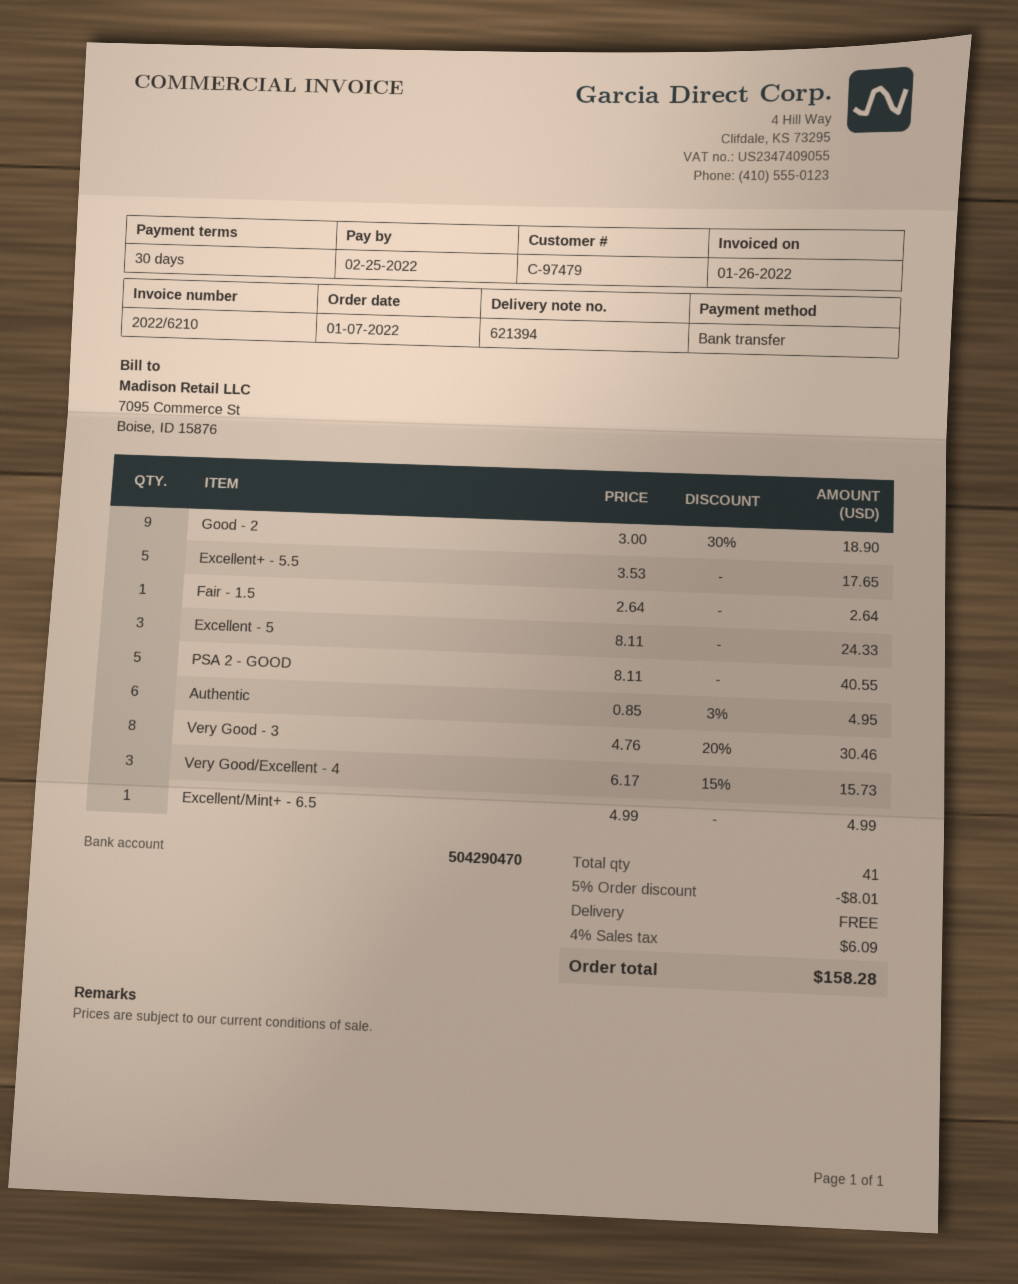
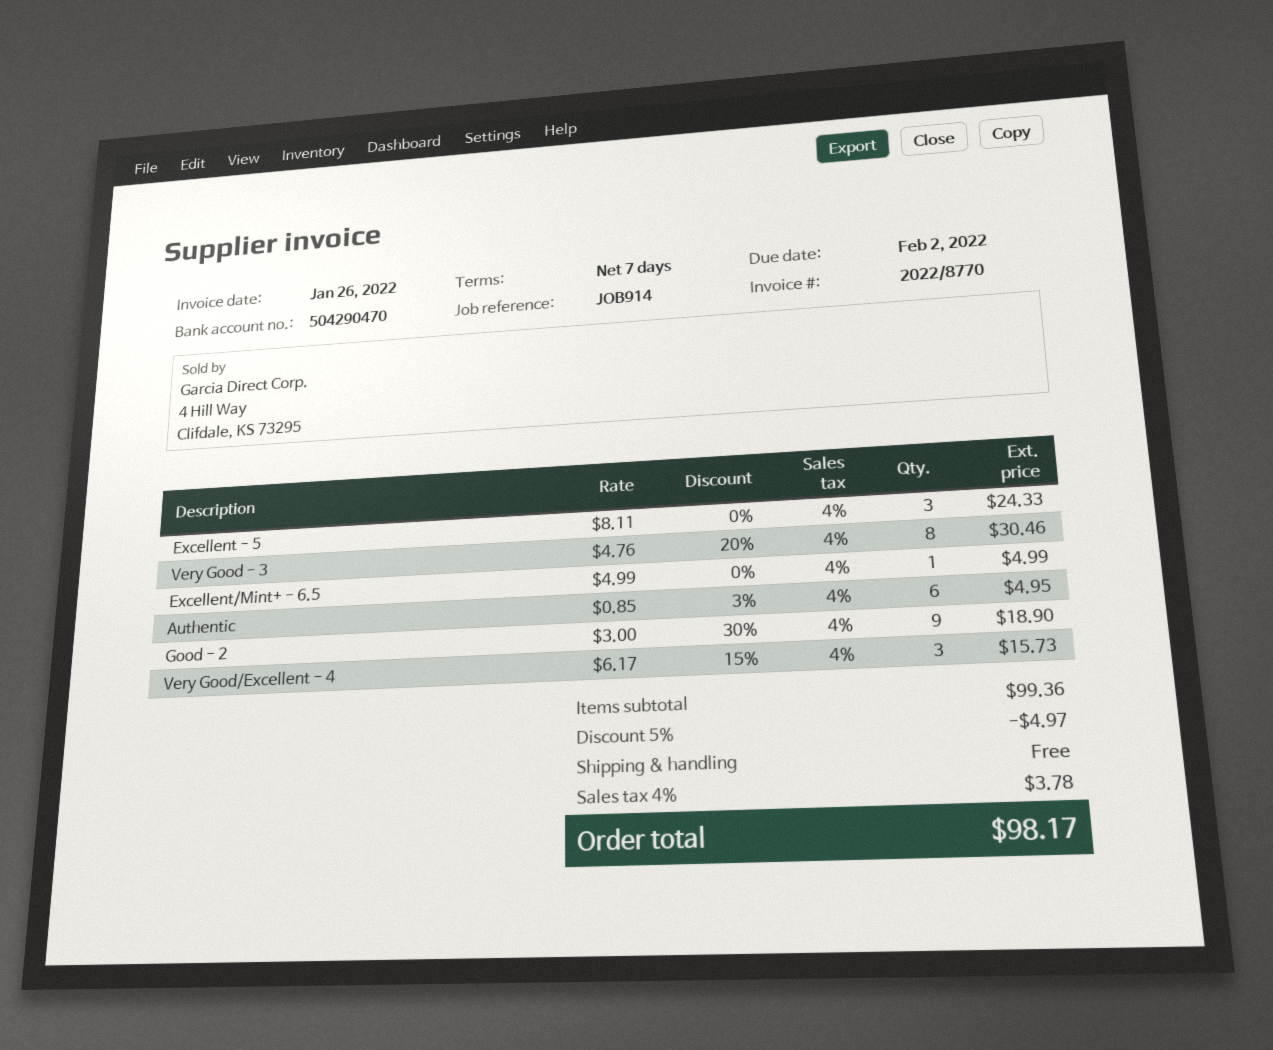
invoice number: 2022/6210 -> 2022/8770
payment terms: 30 days -> 7 days
due date: 2022-02-25 -> 2022-02-02
Excellent+ - 5.5: 5 x 3.53 = 17.65 -> none
Fair - 1.5: 1 x 2.64 = 2.64 -> none
PSA 2 - GOOD: 5 x 8.11 = 40.55 -> none
discount: 5% = 8.01 -> 5% = 4.97
tax: 4% = 6.09 -> 4% = 3.78
total: 158.28 -> 98.17

